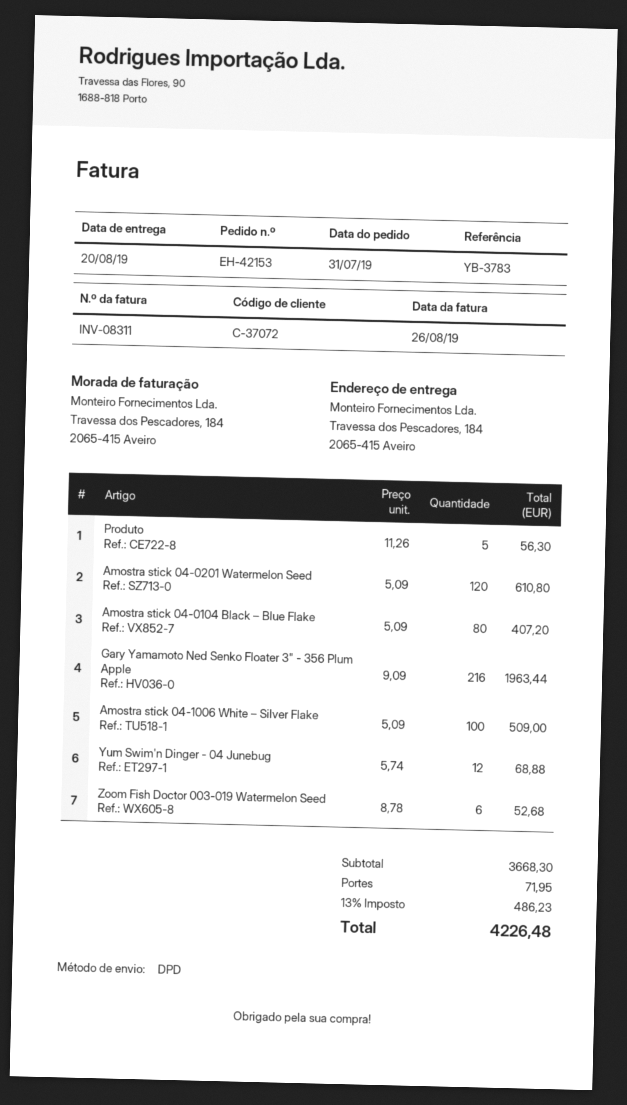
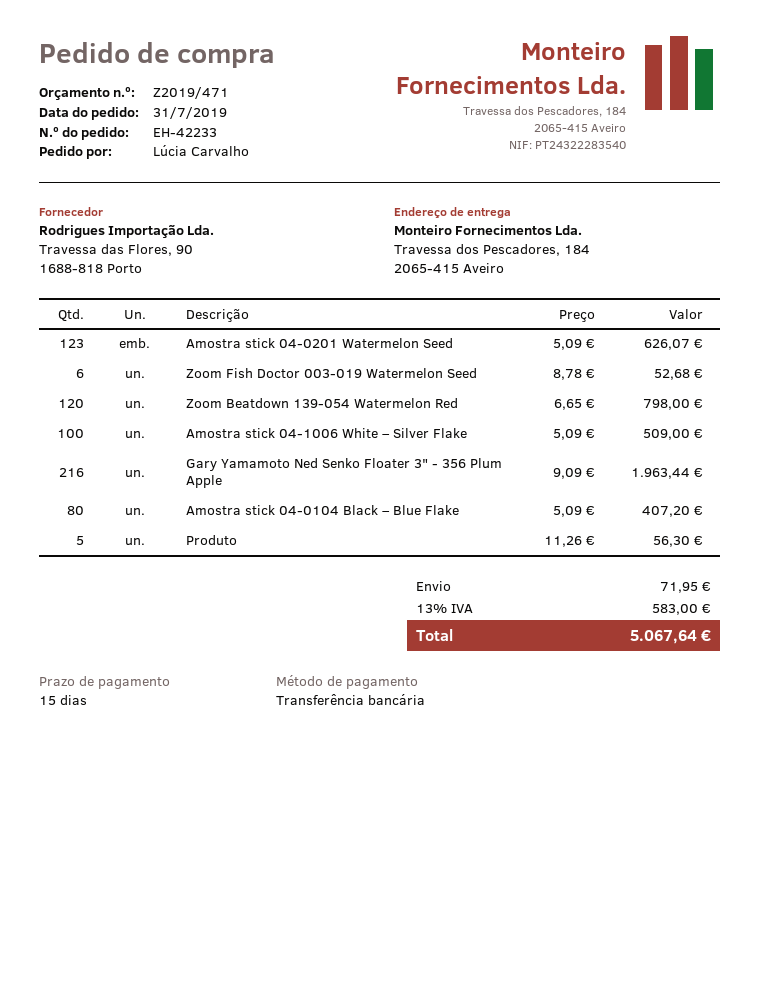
order number: EH-42153 -> EH-42233
Amostra stick 04-0201 Watermelon Seed: 120 x 5.09 = 610.80 -> 123 x 5.09 = 626.07
Yum Swim'n Dinger - 04 Junebug: 12 x 5.74 = 68.88 -> none
Zoom Beatdown 139-054 Watermelon Red: none -> 120 x 6.65 = 798.00
tax: 13% = 486.23 -> 13% = 583.00
total: 4226.48 -> 5067.64

